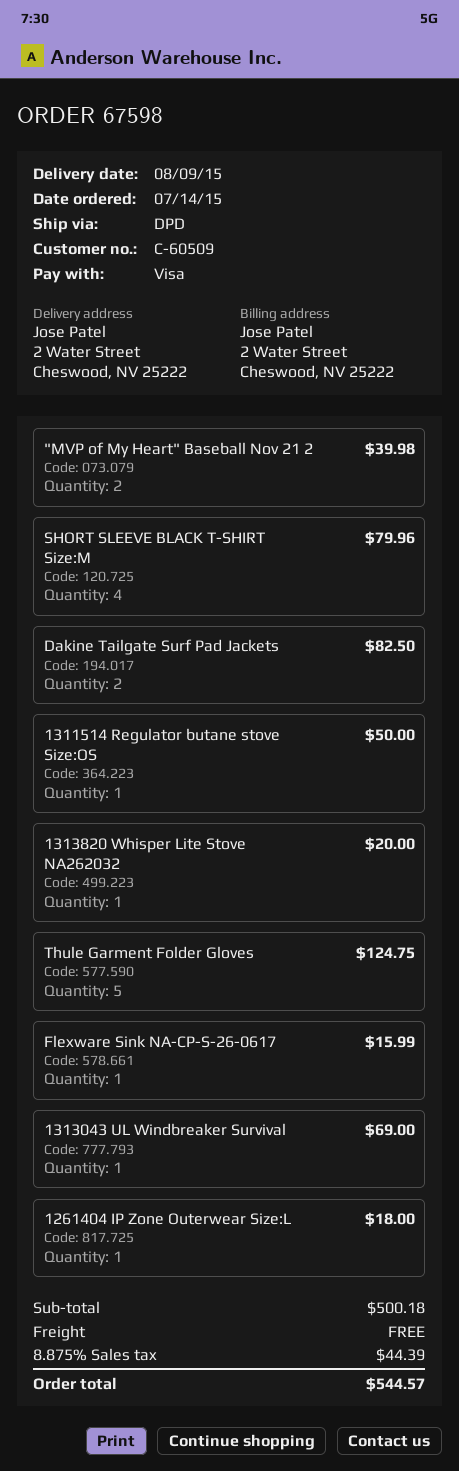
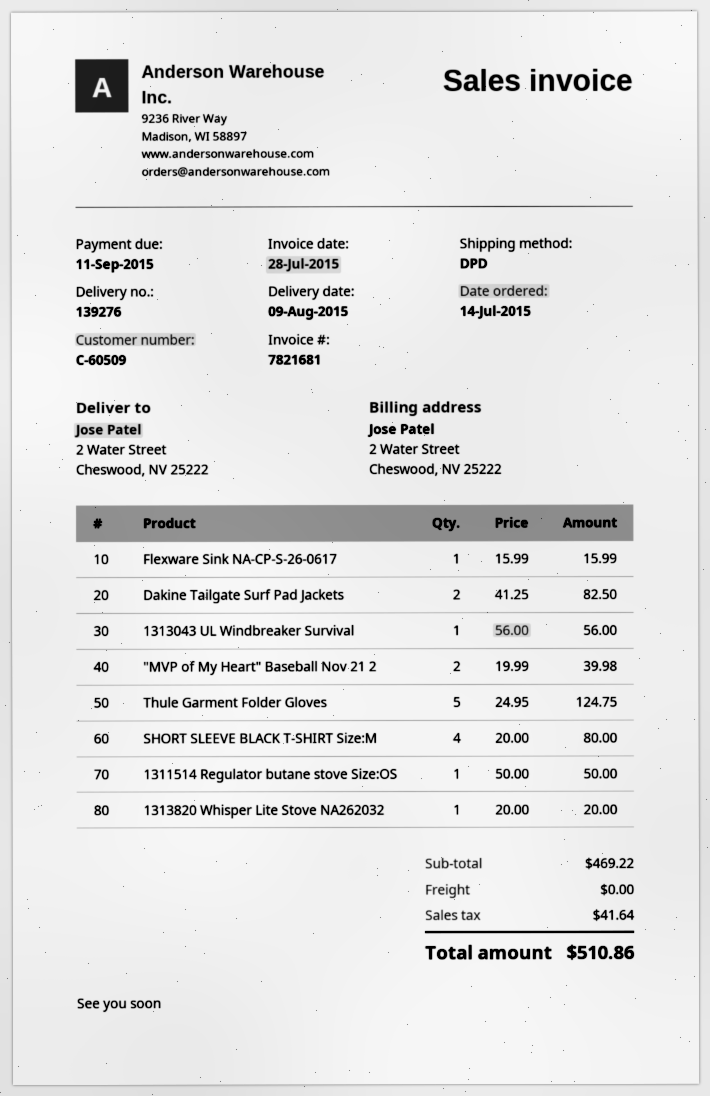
SHORT SLEEVE BLACK T-SHIRT Size:M: 4 for 79.96 -> 4 for 80.00
1313043 UL Windbreaker Survival: 1 for 69.00 -> 1 for 56.00
1261404 IP Zone Outerwear Size:L: 1 for 18.00 -> none
subtotal: 500.18 -> 469.22
tax: 44.39 -> 41.64
total: 544.57 -> 510.86

